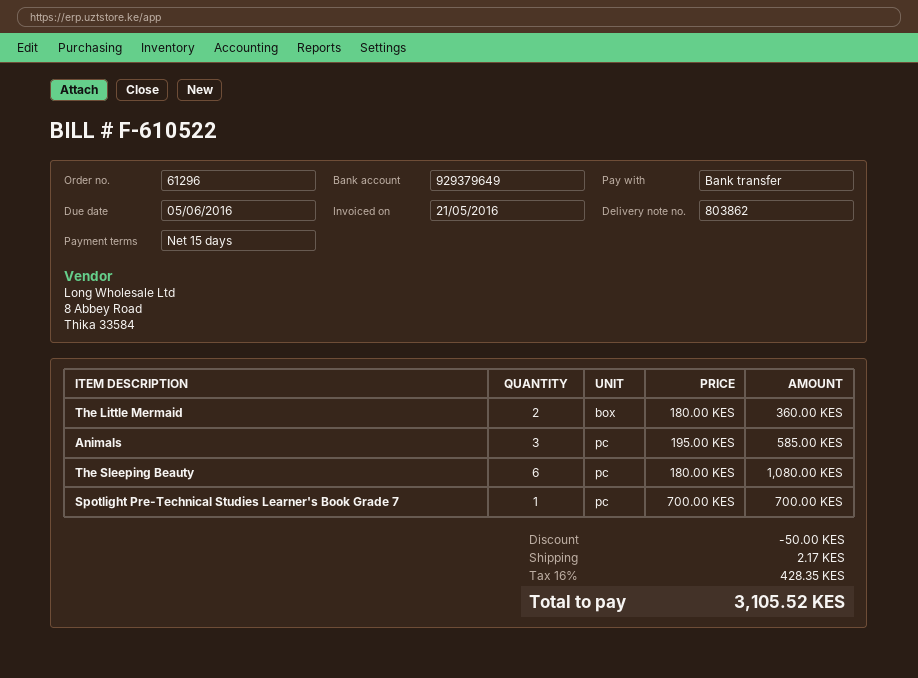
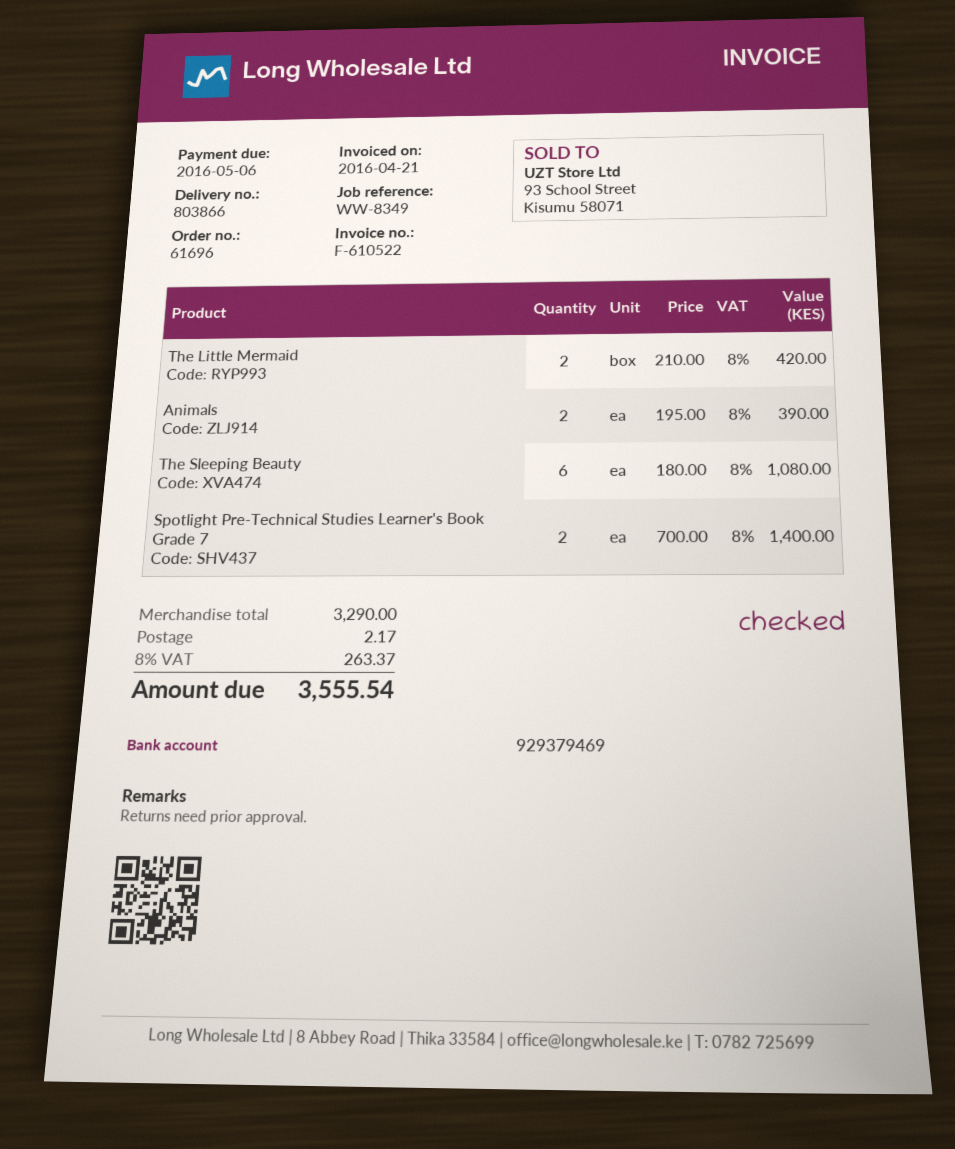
order number: 61296 -> 61696
delivery note number: 803862 -> 803866
invoice date: 2016-05-21 -> 2016-04-21
due date: 2016-06-05 -> 2016-05-06
bank account: 929379649 -> 929379469
The Little Mermaid: 2 x 180.00 = 360.00 -> 2 x 210.00 = 420.00
Animals: 3 x 195.00 = 585.00 -> 2 x 195.00 = 390.00
Spotlight Pre-Technical Studies Learner's Book Grade 7: 1 x 700.00 = 700.00 -> 2 x 700.00 = 1400.00
discount: 50.00 -> none
tax: 16% = 428.35 -> 8% = 263.37
total: 3105.52 -> 3555.54

